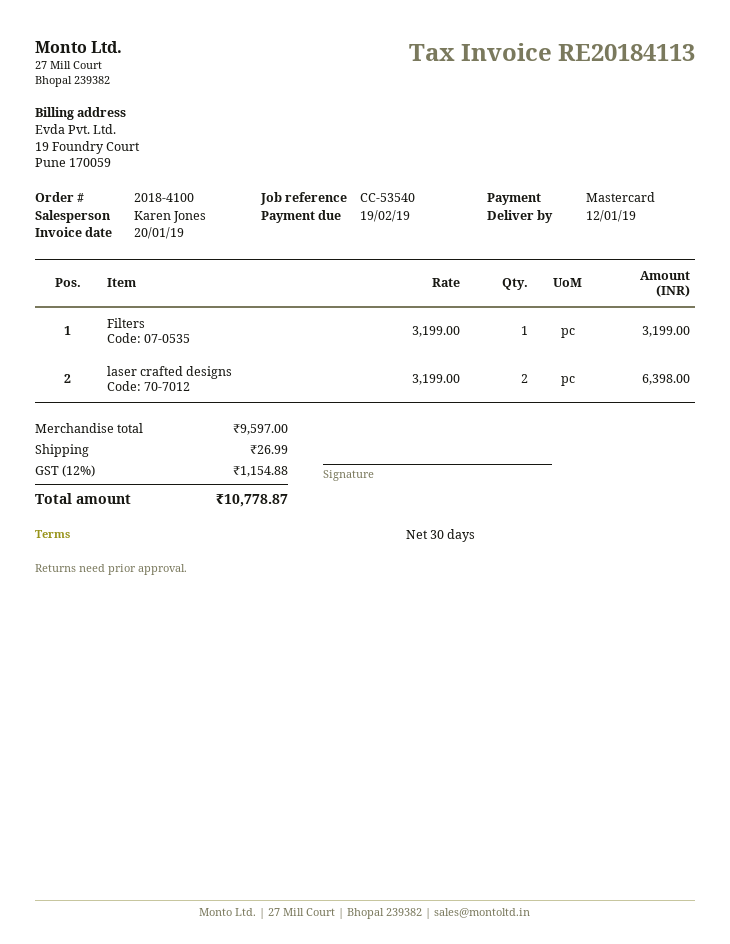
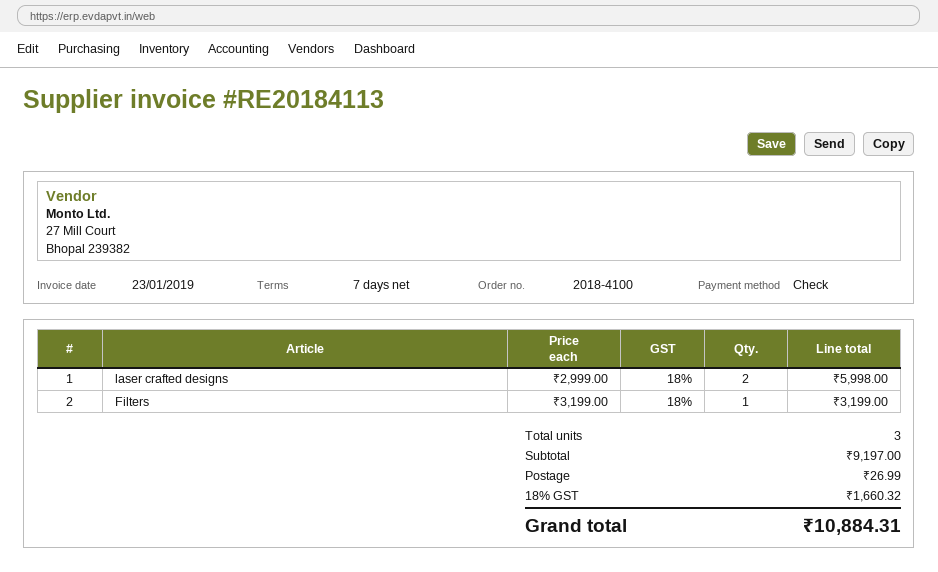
invoice date: 2019-01-20 -> 2019-01-23
payment terms: 30 days -> 7 days
payment method: Mastercard -> cheque
laser crafted designs: 2 x 3199.00 = 6398.00 -> 2 x 2999.00 = 5998.00
subtotal: 9597.00 -> 9197.00
tax: 12% = 1154.88 -> 18% = 1660.32
total: 10778.87 -> 10884.31

